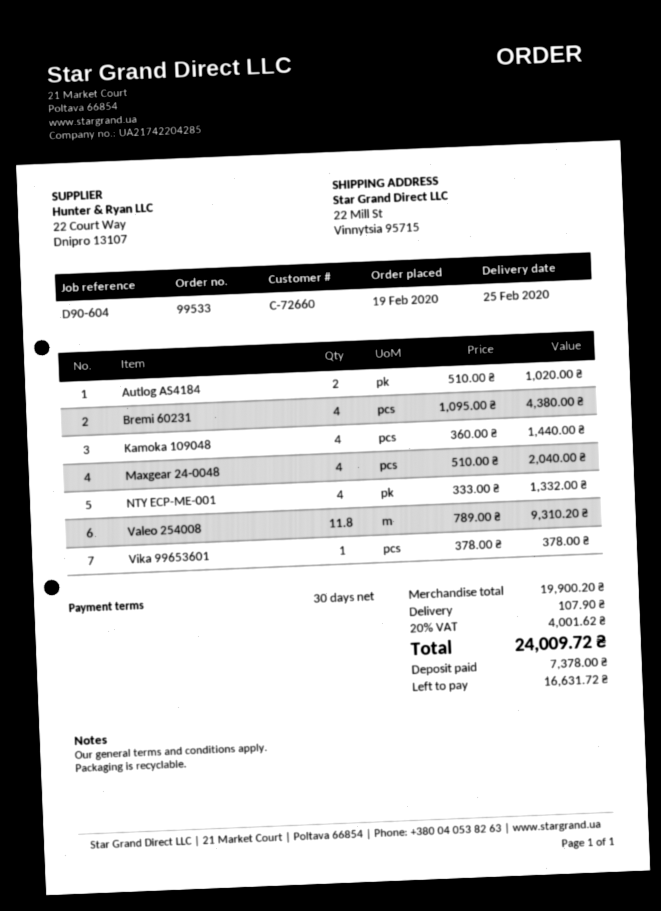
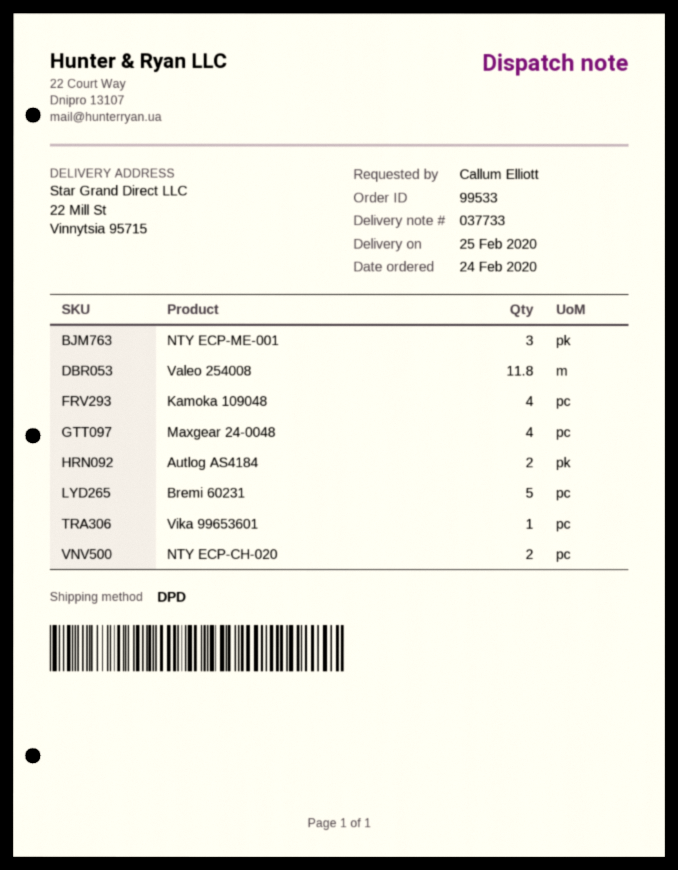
order date: 2020-02-19 -> 2020-02-24
Bremi 60231: 4 -> 5
NTY ECP-ME-001: 4 -> 3
NTY ECP-CH-020: none -> 2

